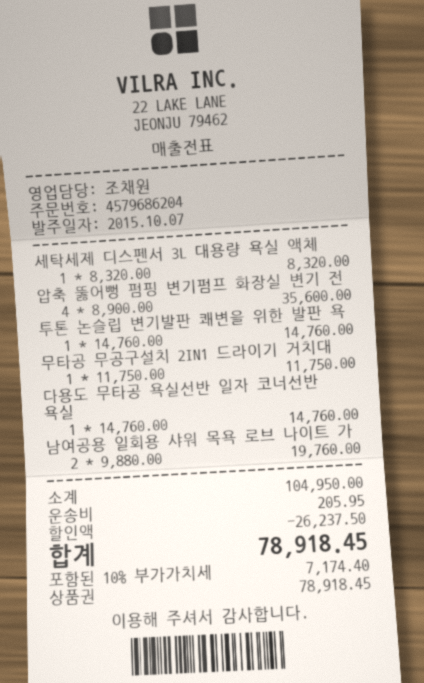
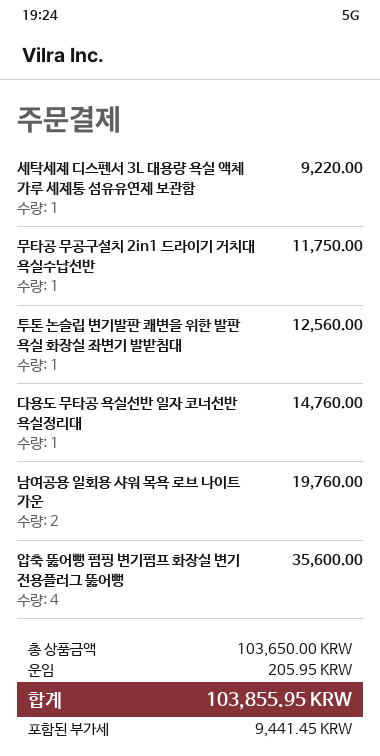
세탁세제 디스펜서 3L 대용량 욕실 액체: 1 for 8320.00 -> 1 for 9220.00
투톤 논슬립 변기발판 쾌변을 위한 발판 욕: 1 for 14760.00 -> 1 for 12560.00
subtotal: 104950.00 -> 103650.00
discount: 26237.50 -> none
tax: 7174.40 -> 9441.45
total: 78918.45 -> 103855.95

